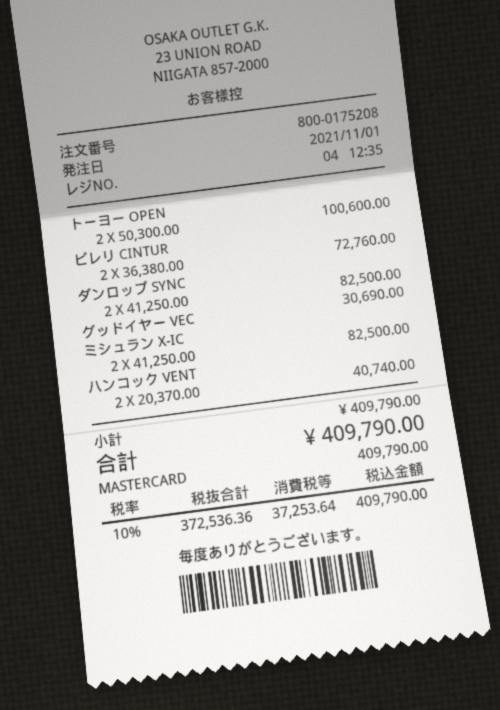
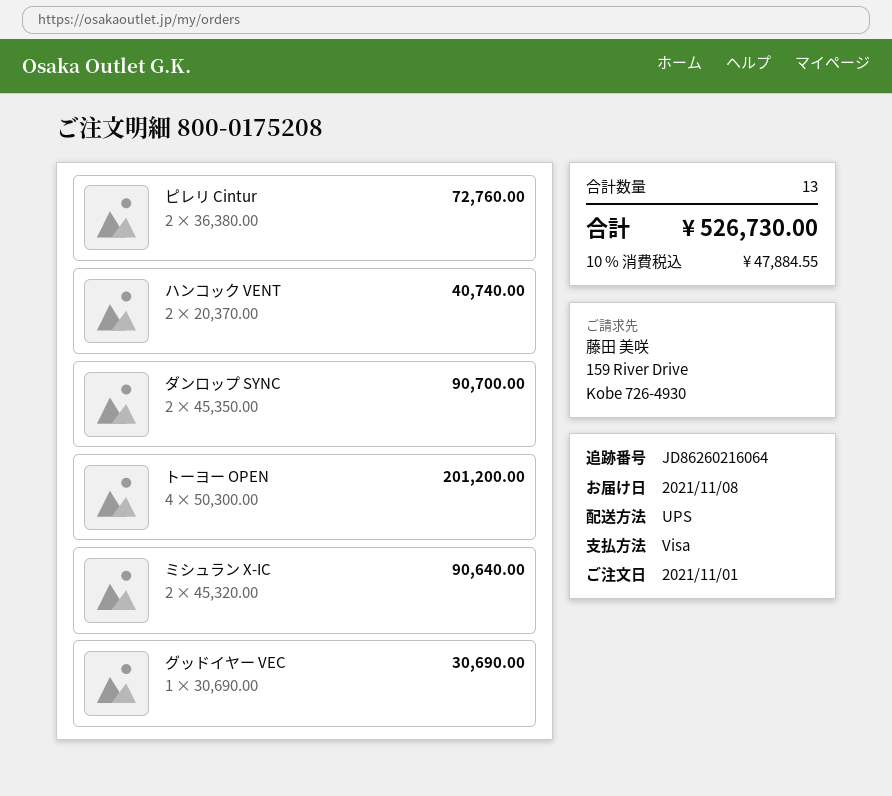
payment method: Mastercard -> Visa
トーヨー OPEN: 2 x 50300.00 = 100600.00 -> 4 x 50300.00 = 201200.00
ダンロップ SYNC: 2 x 41250.00 = 82500.00 -> 2 x 45350.00 = 90700.00
ミシュラン X-IC: 2 x 41250.00 = 82500.00 -> 2 x 45320.00 = 90640.00
tax: 10% = 37253.64 -> 10% = 47884.55
total: 409790.00 -> 526730.00

